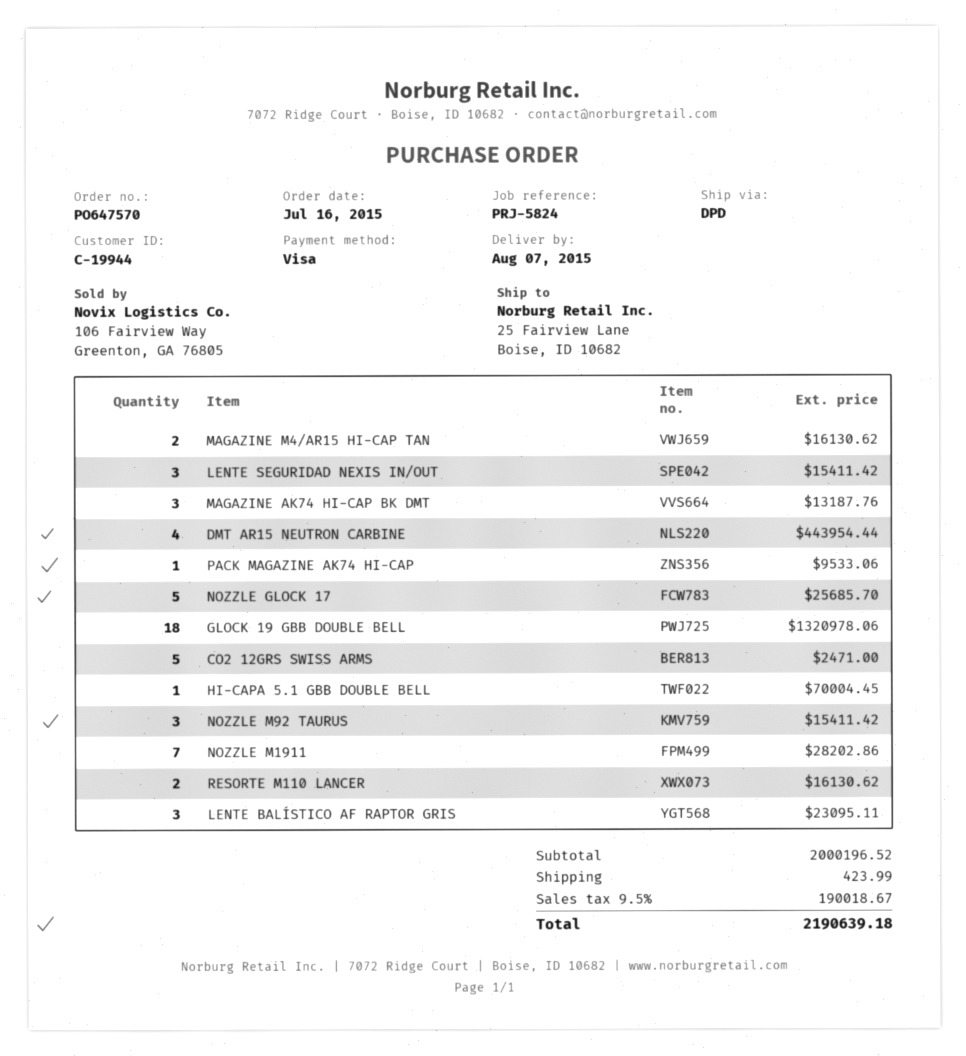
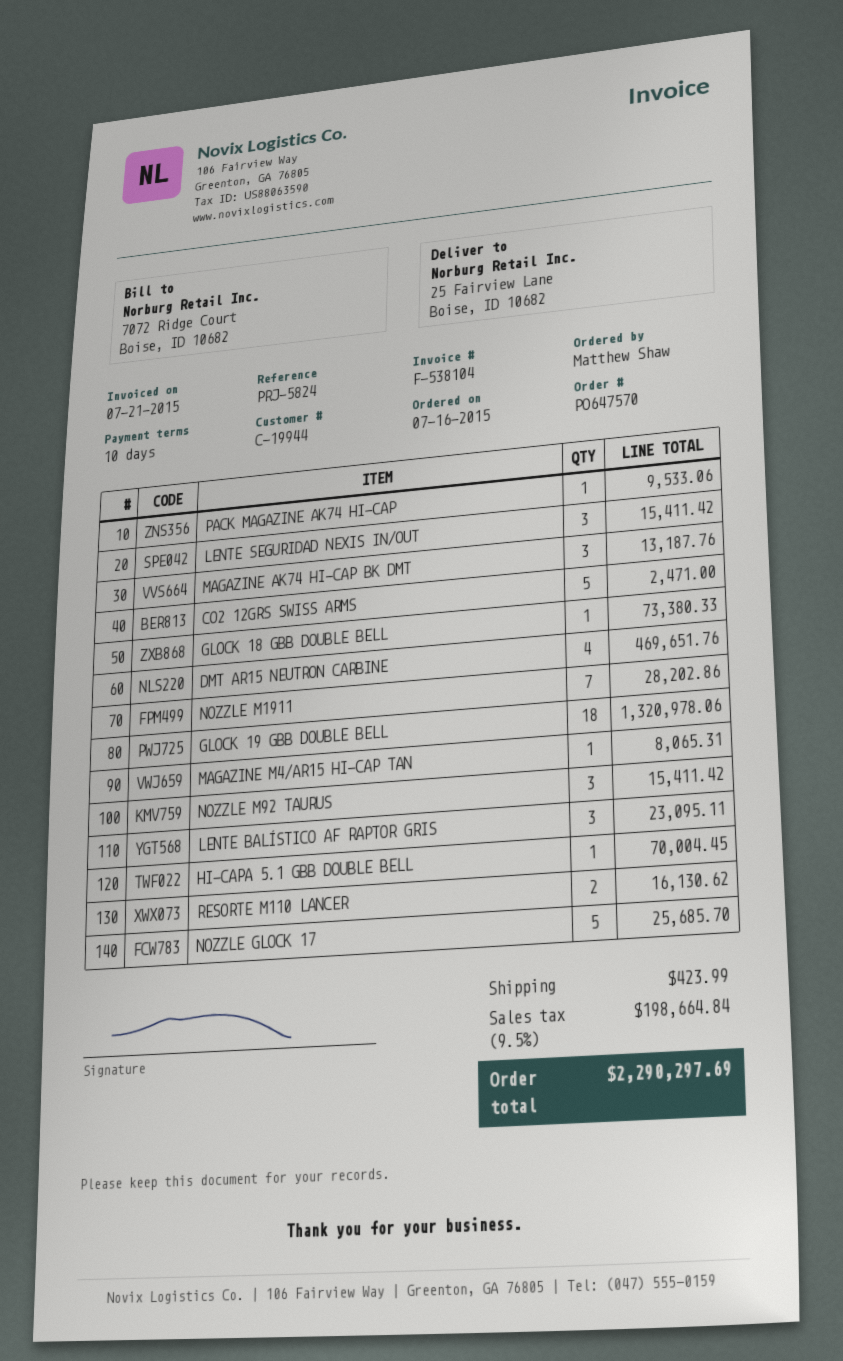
MAGAZINE M4/AR15 HI-CAP TAN: 2 for 16130.62 -> 1 for 8065.31
DMT AR15 NEUTRON CARBINE: 4 for 443954.44 -> 4 for 469651.76
GLOCK 18 GBB DOUBLE BELL: none -> 1 for 73380.33
tax: 9.5% = 190018.67 -> 9.5% = 198664.84
total: 2190639.18 -> 2290297.69

